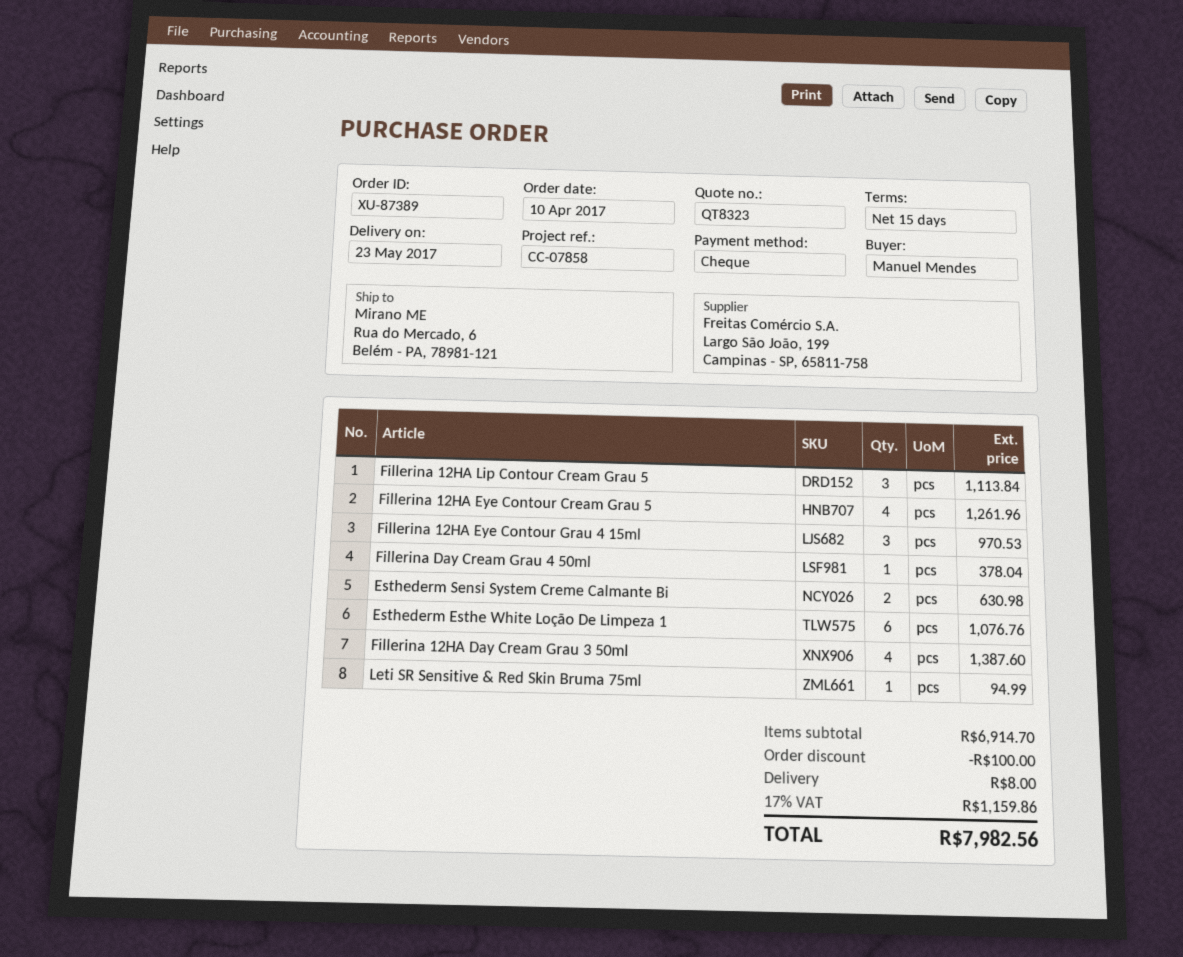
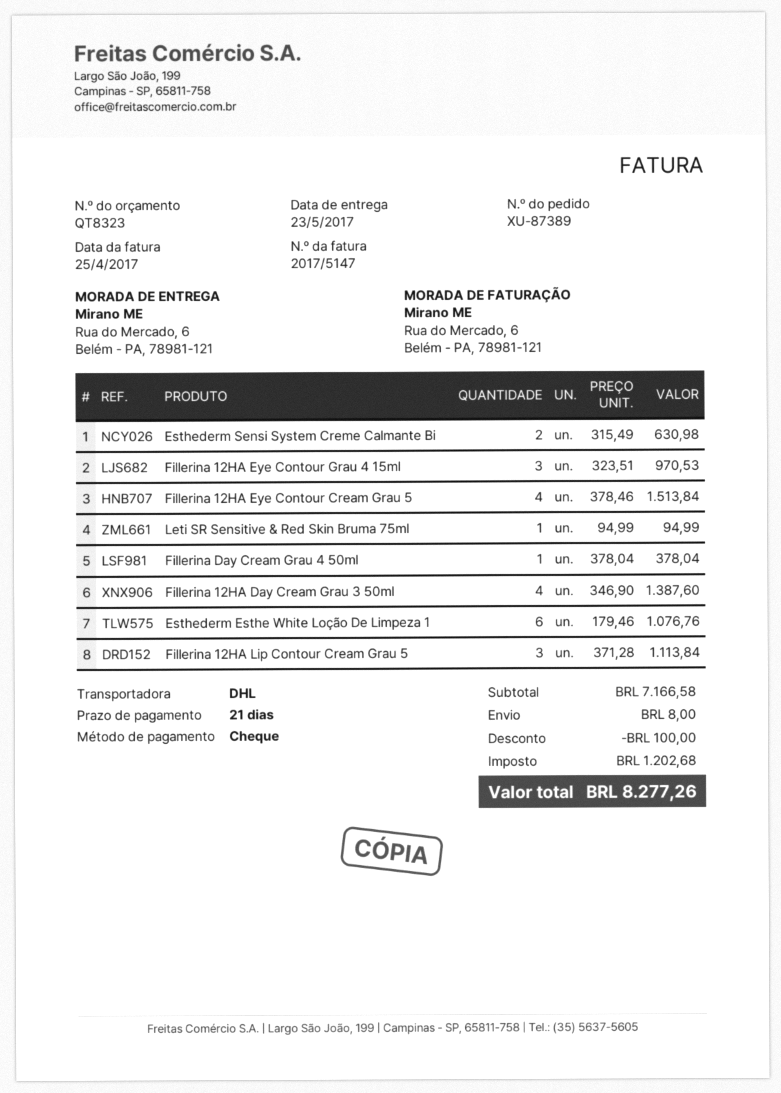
payment terms: 15 days -> 21 days
Fillerina 12HA Eye Contour Cream Grau 5: 4 for 1261.96 -> 4 for 1513.84
subtotal: 6914.70 -> 7166.58
tax: 1159.86 -> 1202.68
total: 7982.56 -> 8277.26

